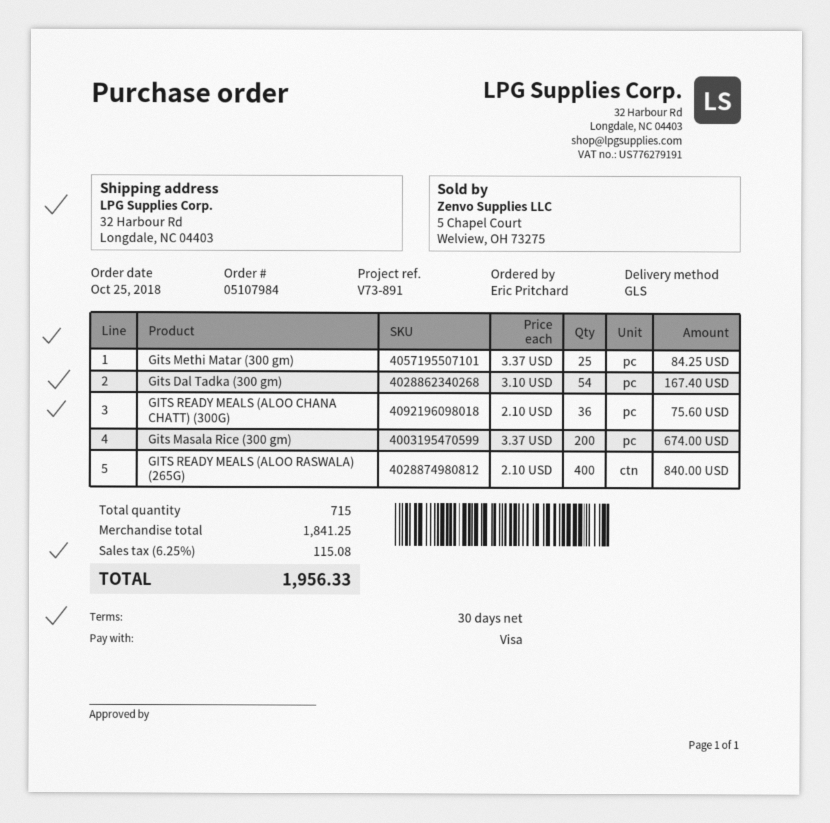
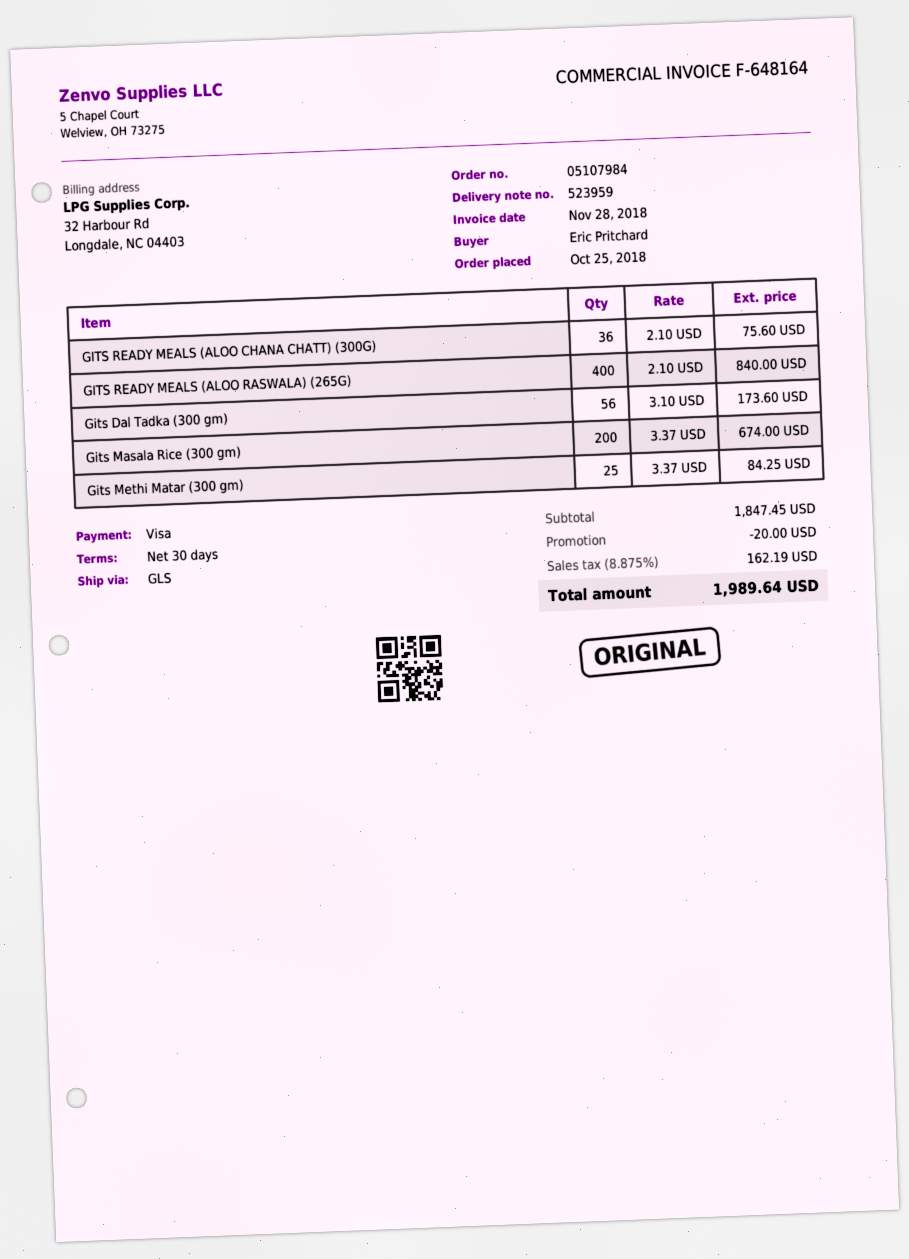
Gits Dal Tadka (300 gm): 54 x 3.10 = 167.40 -> 56 x 3.10 = 173.60
subtotal: 1841.25 -> 1847.45
discount: none -> 20.00
tax: 6.25% = 115.08 -> 8.875% = 162.19
total: 1956.33 -> 1989.64

